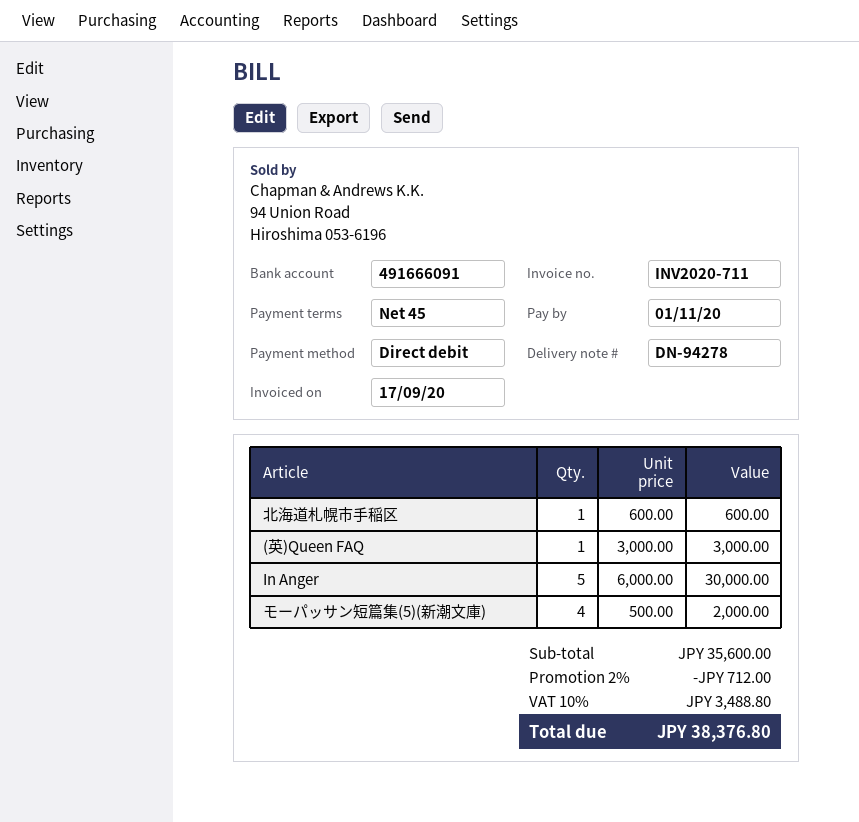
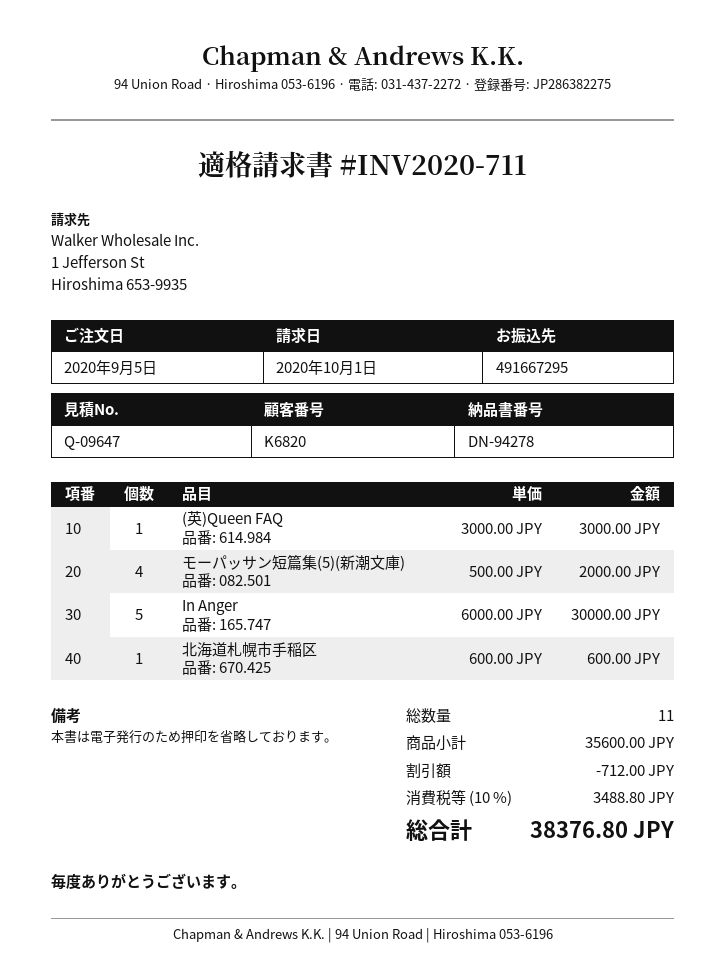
invoice date: 2020-09-17 -> 2020-10-01
bank account: 491666091 -> 491667295

